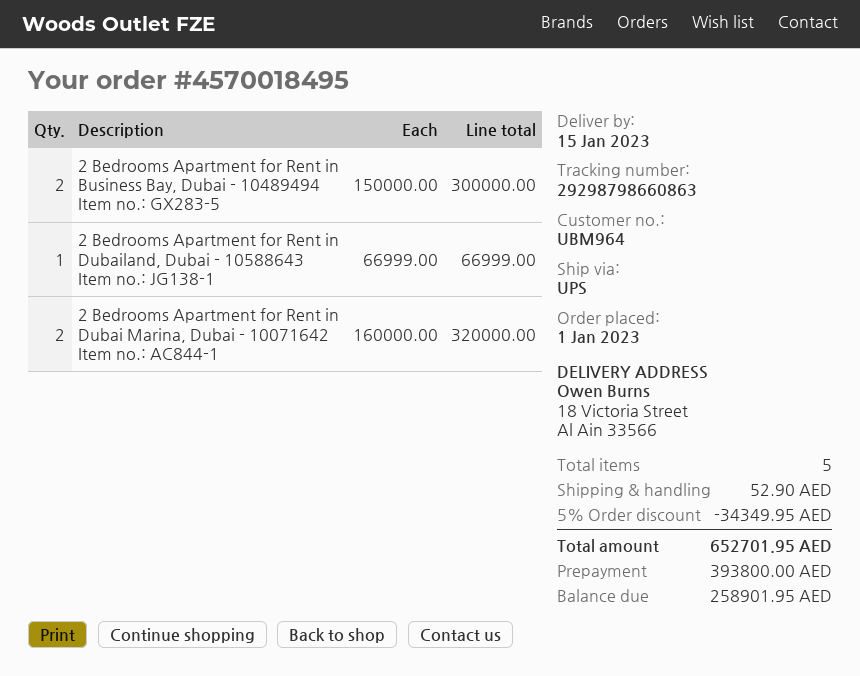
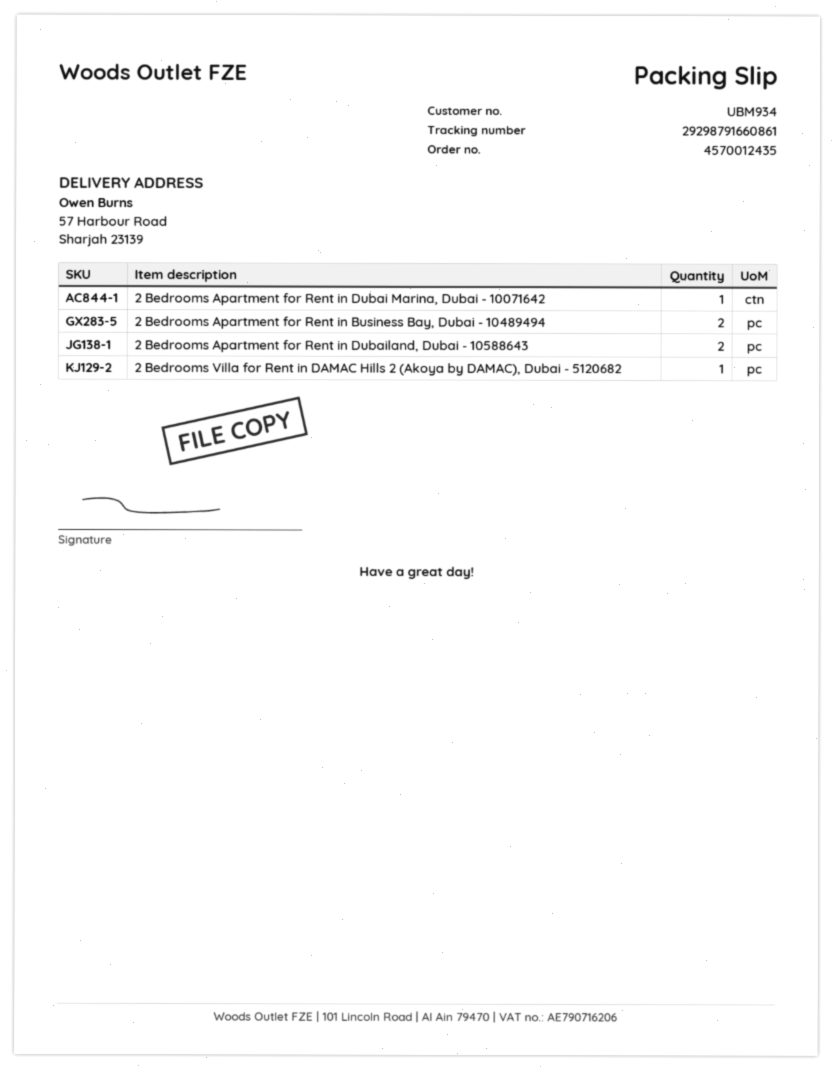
order number: 4570018495 -> 4570012435
customer number: UBM964 -> UBM934
tracking number: 29298798660863 -> 29298791660861
ship to: 18 Victoria Street, Al Ain 33566 -> 57 Harbour Road, Sharjah 23139
2 Bedrooms Apartment for Rent in Dubailand, Dubai - 10588643: 1 -> 2
2 Bedrooms Apartment for Rent in Dubai Marina, Dubai - 10071642: 2 -> 1
2 Bedrooms Villa for Rent in DAMAC Hills 2 (Akoya by DAMAC), Dubai - 5120682: none -> 1

